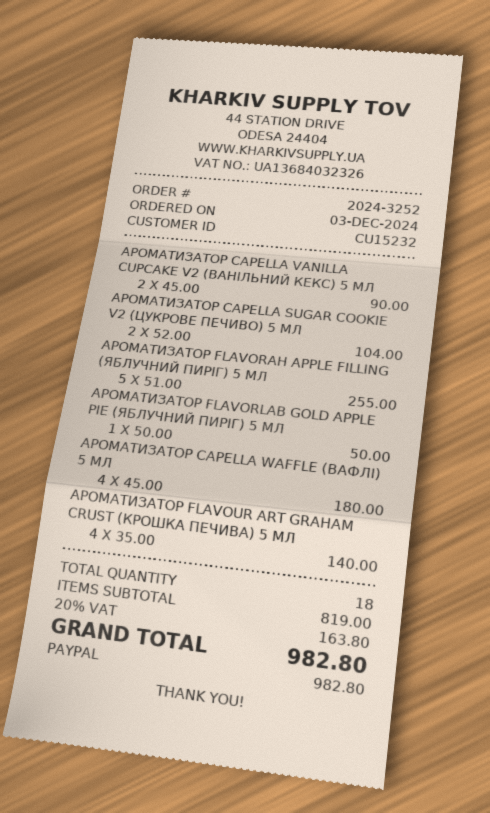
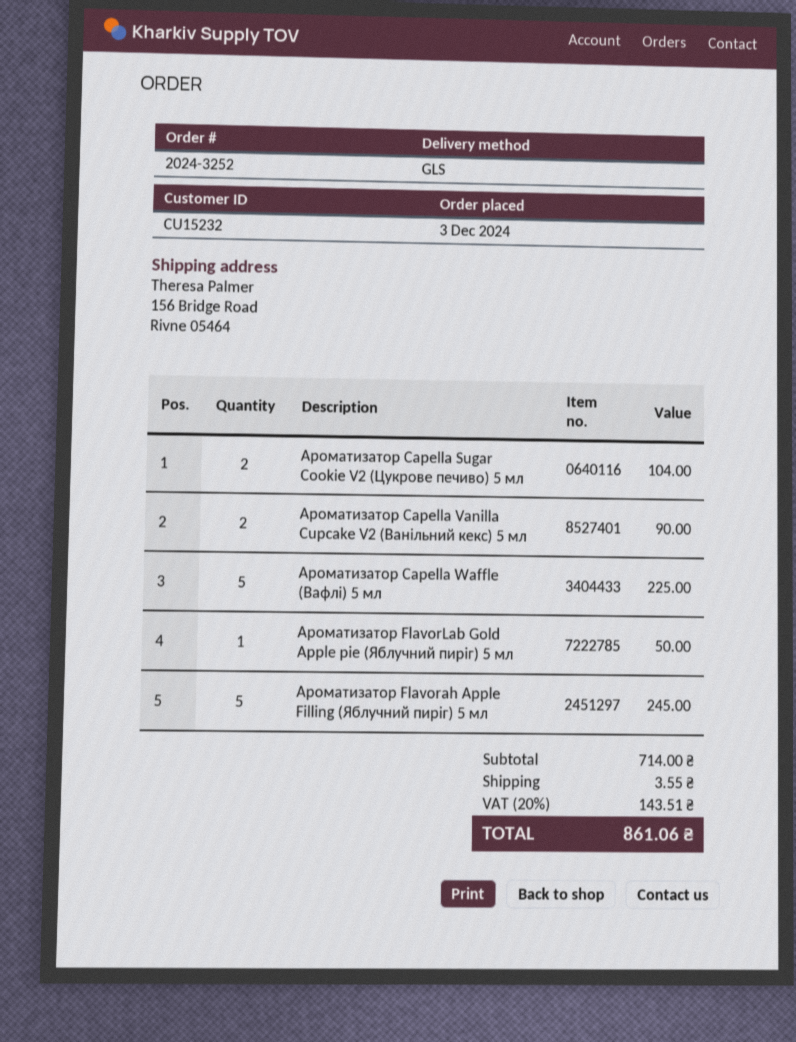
АРОМАТИЗАТОР FLAVORAH APPLE FILLING (ЯБЛУЧНИЙ ПИРІГ) 5 МЛ: 5 for 255.00 -> 5 for 245.00
АРОМАТИЗАТОР CAPELLA WAFFLE (ВАФЛІ) 5 МЛ: 4 for 180.00 -> 5 for 225.00
АРОМАТИЗАТОР FLAVOUR ART GRAHAM CRUST (КРОШКА ПЕЧИВА) 5 МЛ: 4 for 140.00 -> none
subtotal: 819.00 -> 714.00
shipping: none -> 3.55
tax: 20% = 163.80 -> 20% = 143.51
total: 982.80 -> 861.06

